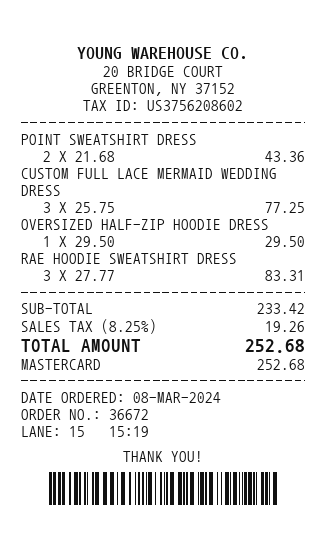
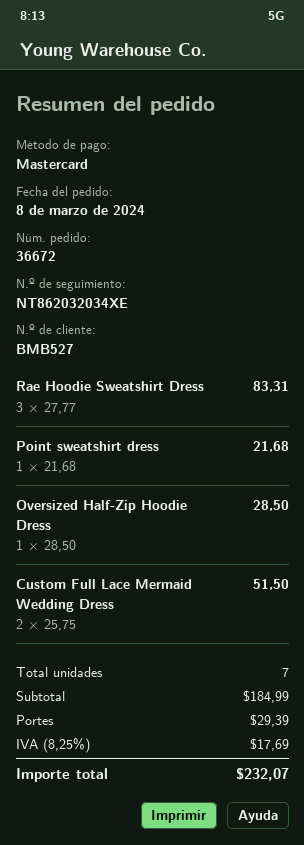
POINT SWEATSHIRT DRESS: 2 x 21.68 = 43.36 -> 1 x 21.68 = 21.68
CUSTOM FULL LACE MERMAID WEDDING DRESS: 3 x 25.75 = 77.25 -> 2 x 25.75 = 51.50
OVERSIZED HALF-ZIP HOODIE DRESS: 1 x 29.50 = 29.50 -> 1 x 28.50 = 28.50
subtotal: 233.42 -> 184.99
shipping: none -> 29.39
tax: 8.25% = 19.26 -> 8.25% = 17.69
total: 252.68 -> 232.07

